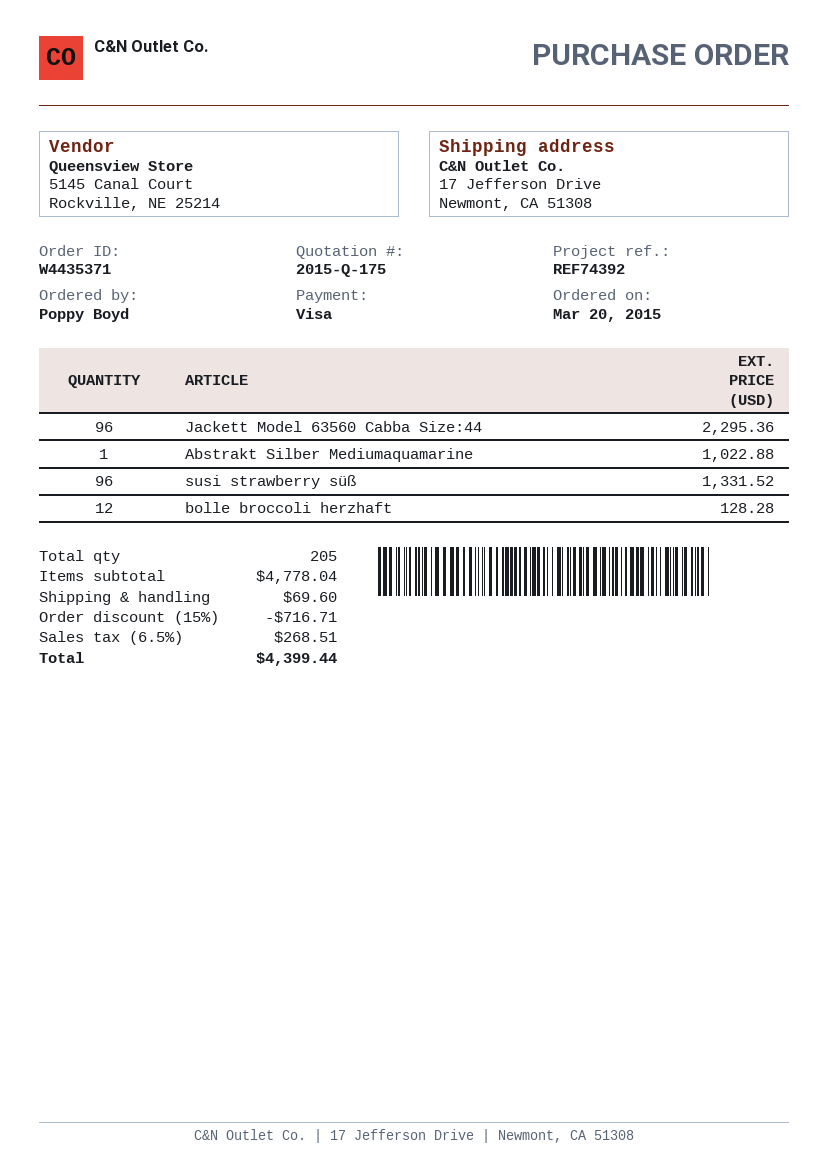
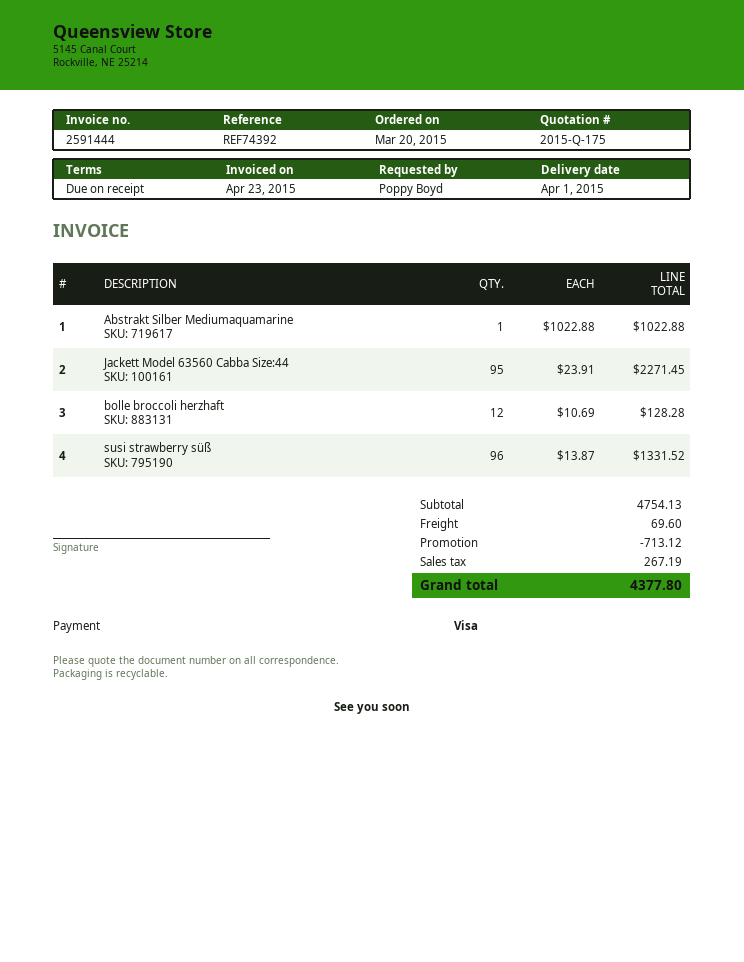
Jackett Model 63560 Cabba Size:44: 96 for 2295.36 -> 95 for 2271.45
subtotal: 4778.04 -> 4754.13
discount: 716.71 -> 713.12
tax: 268.51 -> 267.19
total: 4399.44 -> 4377.80

